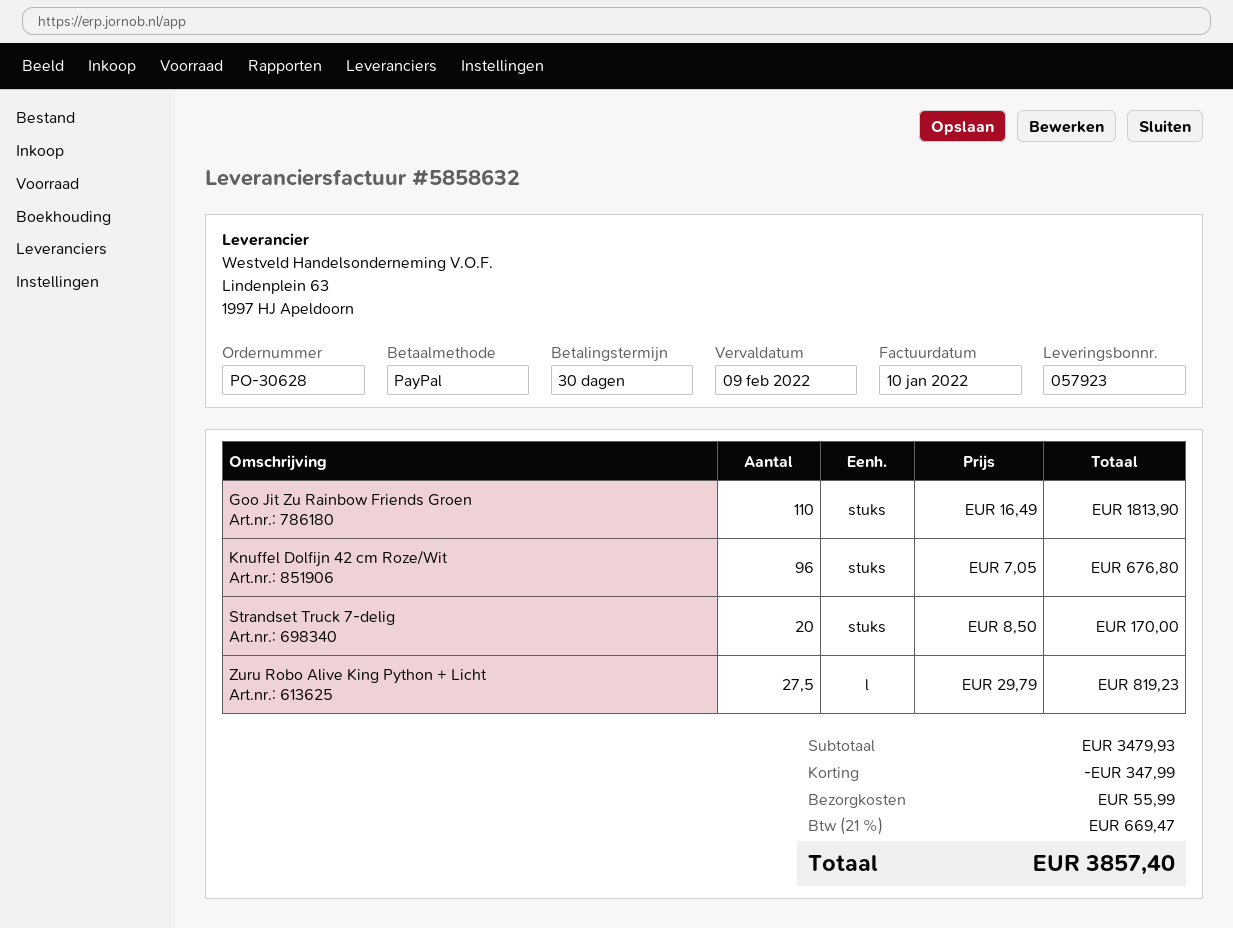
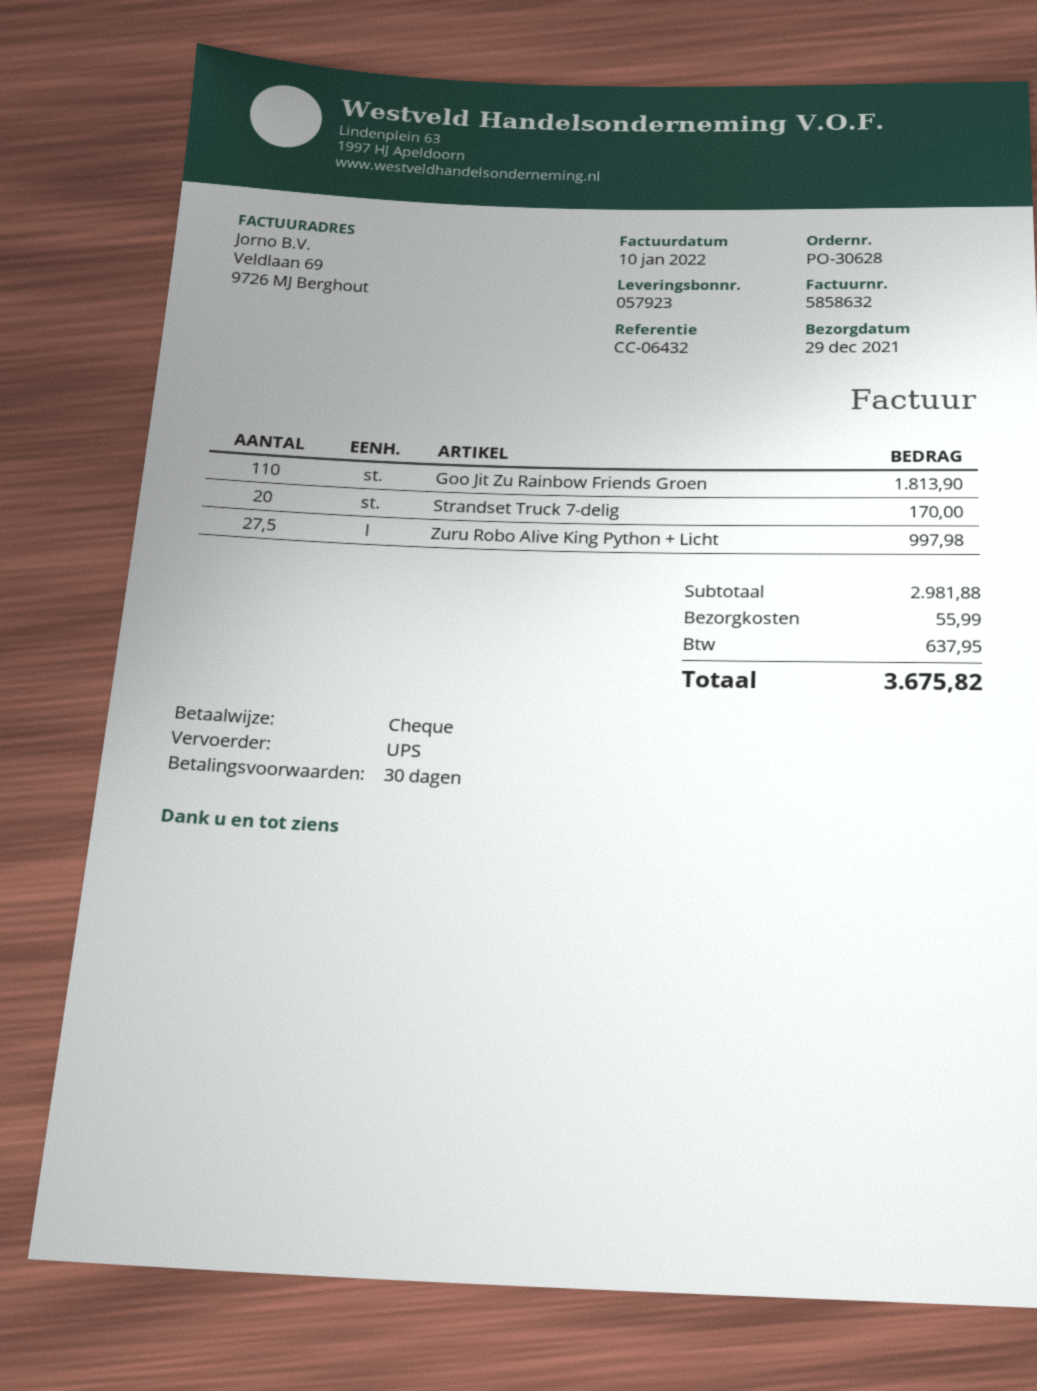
payment method: PayPal -> cheque
Knuffel Dolfijn 42 cm Roze/Wit: 96 for 676.80 -> none
Zuru Robo Alive King Python + Licht: 27.5 for 819.23 -> 27.5 for 997.98
subtotal: 3479.93 -> 2981.88
discount: 347.99 -> none
tax: 669.47 -> 637.95
total: 3857.40 -> 3675.82

